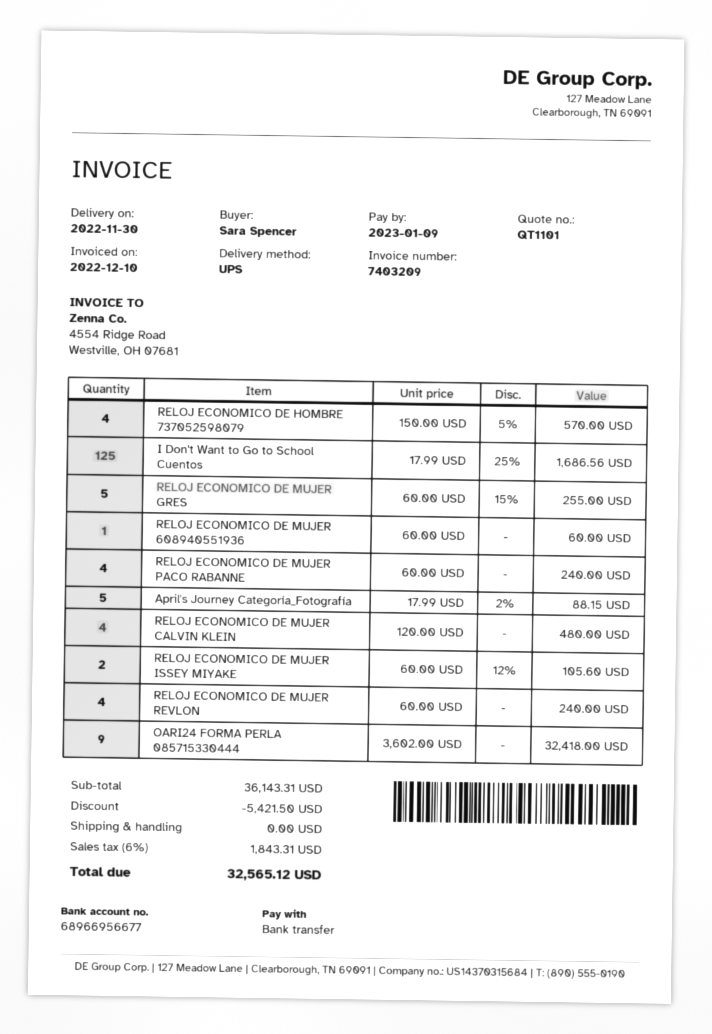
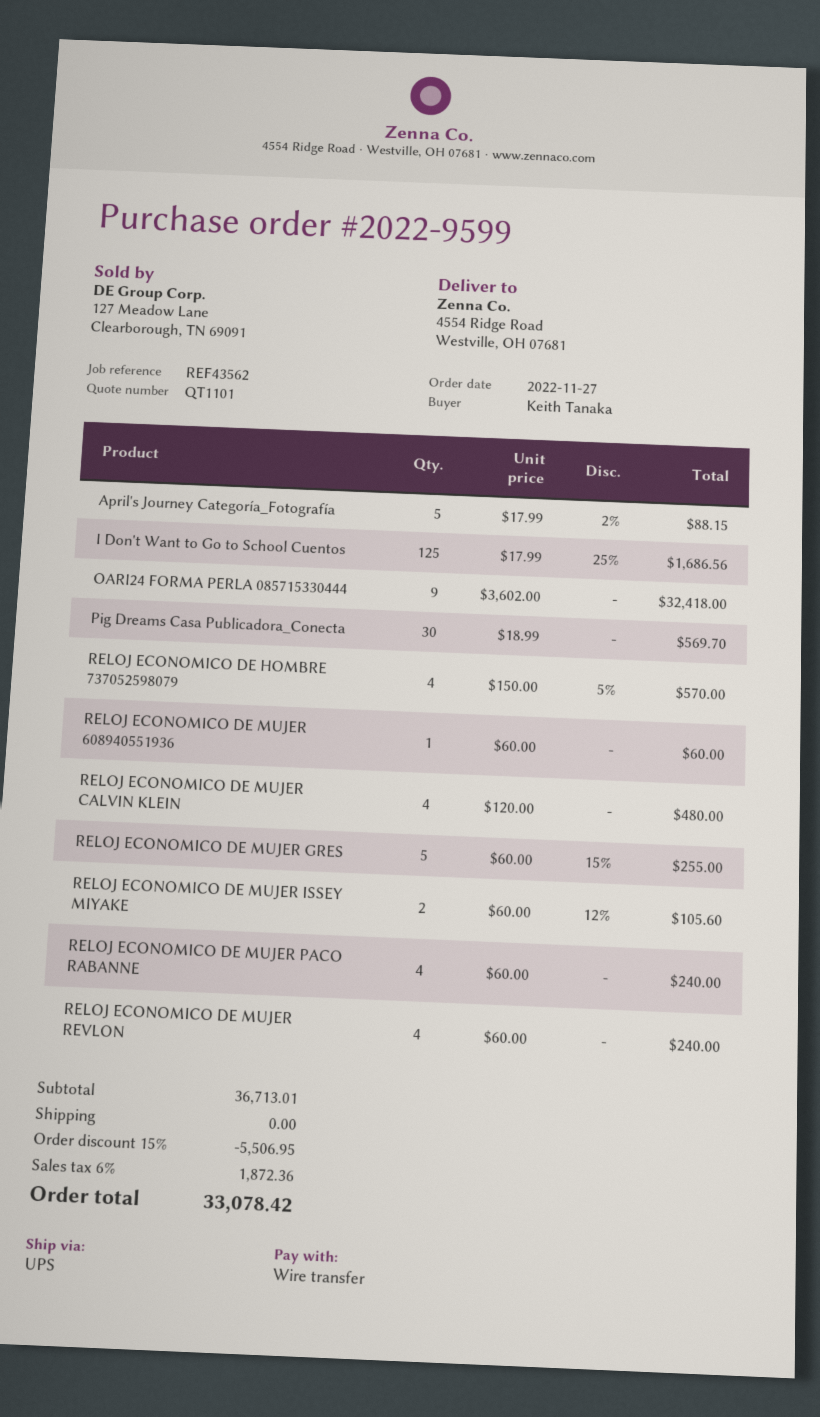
ordered by: Sara Spencer -> Keith Tanaka
Pig Dreams Casa Publicadora_Conecta: none -> 30 x 18.99 = 569.70
subtotal: 36143.31 -> 36713.01
discount: 5421.50 -> 5506.95
tax: 6% = 1843.31 -> 6% = 1872.36
total: 32565.12 -> 33078.42

